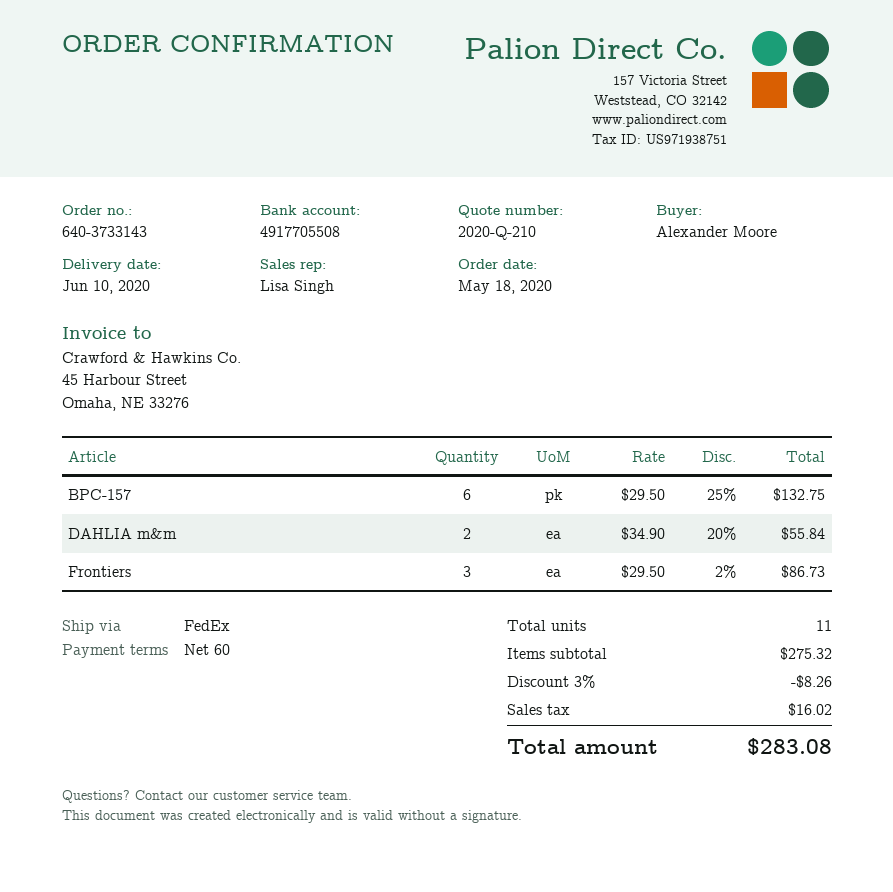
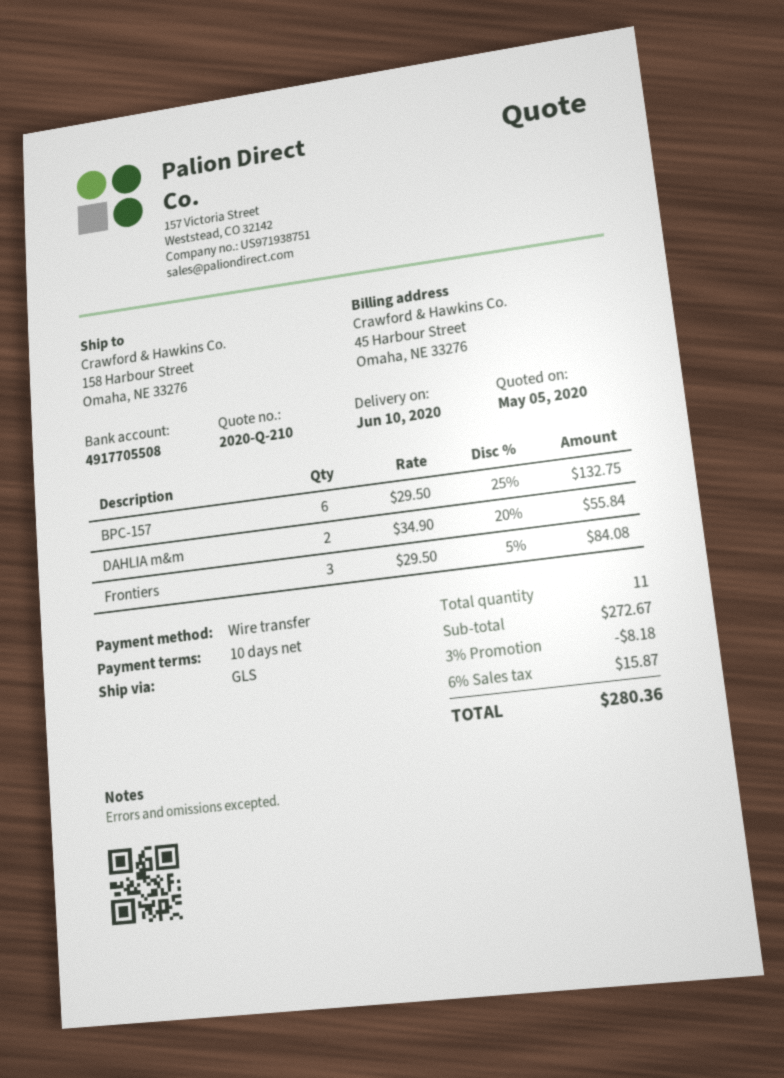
payment terms: 60 days -> 10 days
shipping method: FedEx -> GLS
Frontiers: 3 x 29.50 - 2% = 86.73 -> 3 x 29.50 - 5% = 84.08
subtotal: 275.32 -> 272.67
discount: 3% = 8.26 -> 3% = 8.18
tax: 16.02 -> 15.87
total: 283.08 -> 280.36

